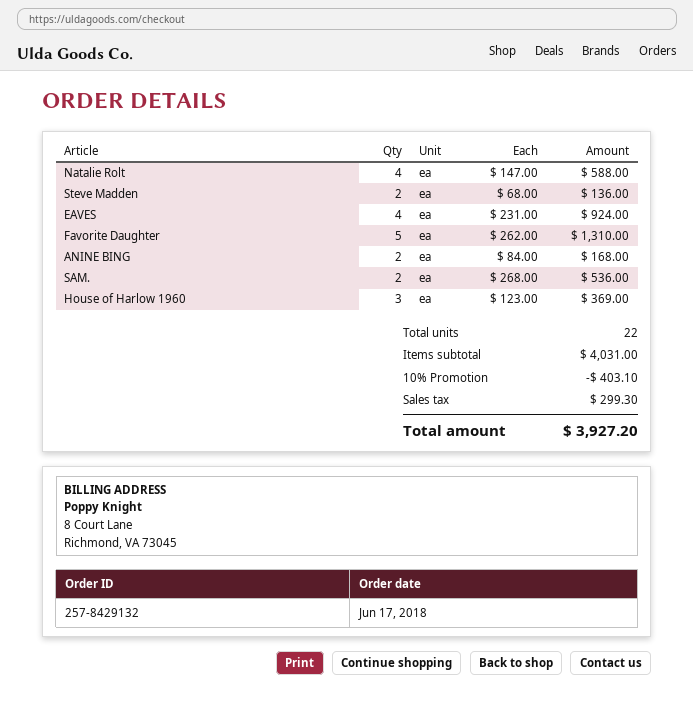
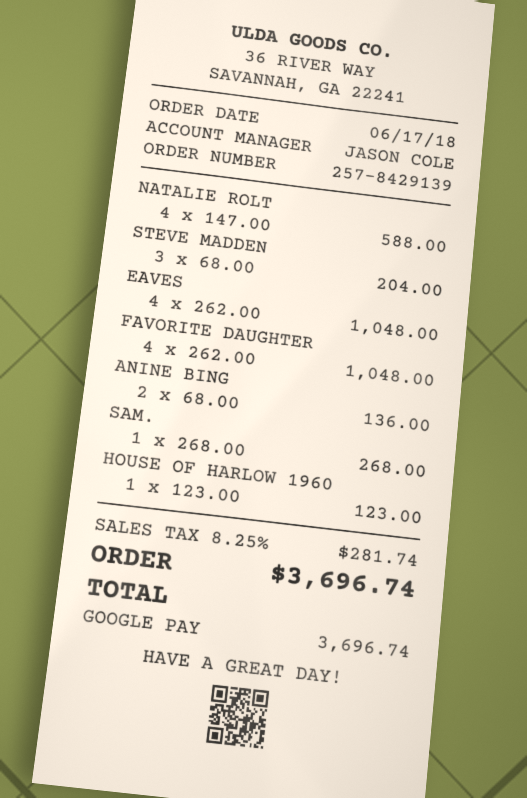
order number: 257-8429132 -> 257-8429139
Steve Madden: 2 x 68.00 = 136.00 -> 3 x 68.00 = 204.00
EAVES: 4 x 231.00 = 924.00 -> 4 x 262.00 = 1048.00
Favorite Daughter: 5 x 262.00 = 1310.00 -> 4 x 262.00 = 1048.00
ANINE BING: 2 x 84.00 = 168.00 -> 2 x 68.00 = 136.00
SAM.: 2 x 268.00 = 536.00 -> 1 x 268.00 = 268.00
House of Harlow 1960: 3 x 123.00 = 369.00 -> 1 x 123.00 = 123.00
discount: 10% = 403.10 -> none
tax: 299.30 -> 281.74
total: 3927.20 -> 3696.74

